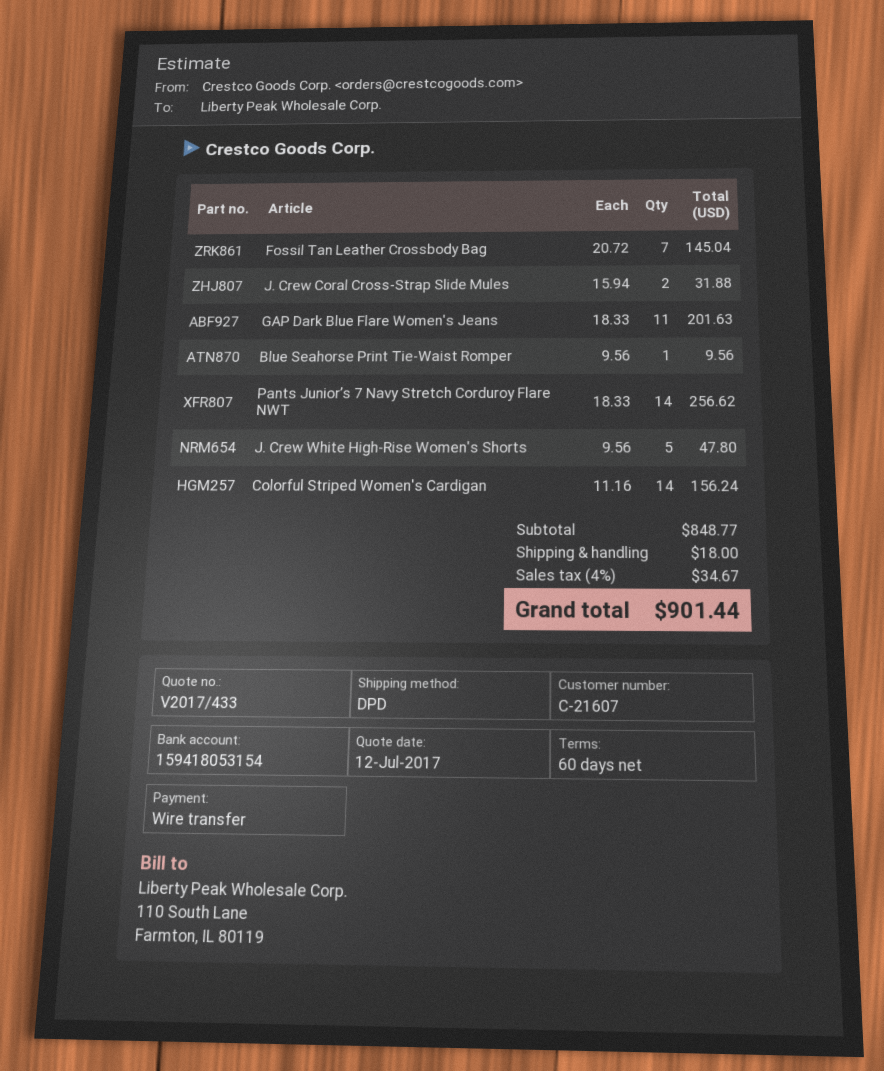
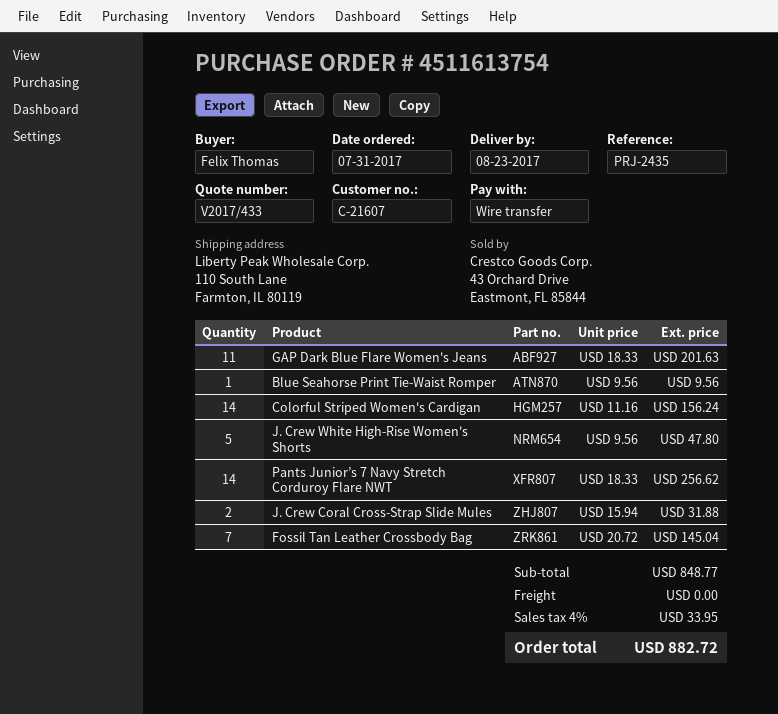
shipping: 18.00 -> 0.00
tax: 4% = 34.67 -> 4% = 33.95
total: 901.44 -> 882.72

